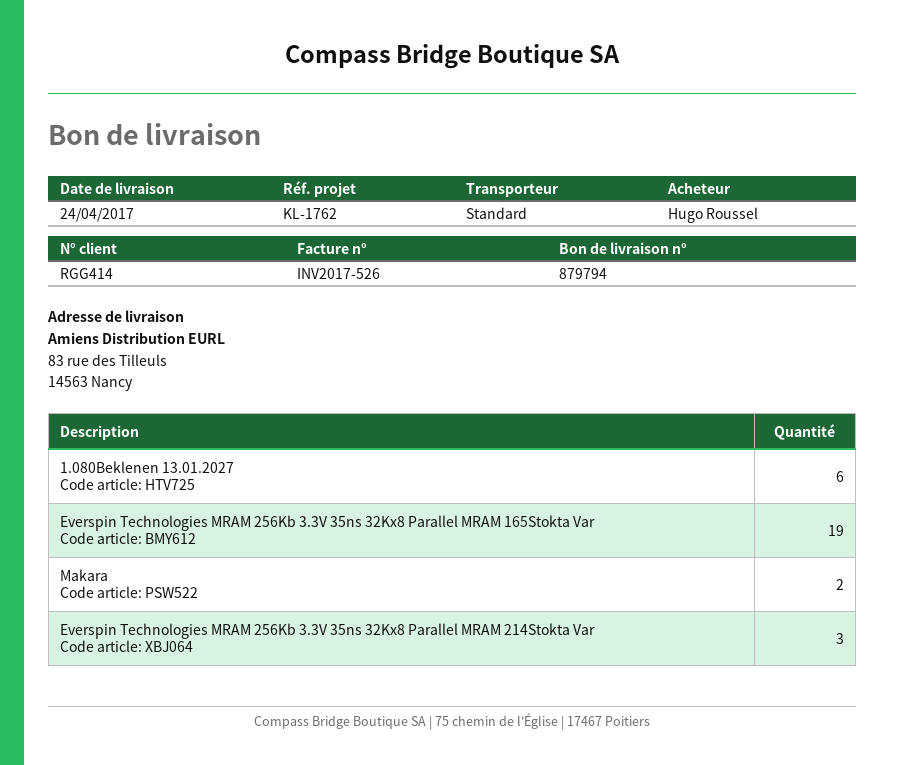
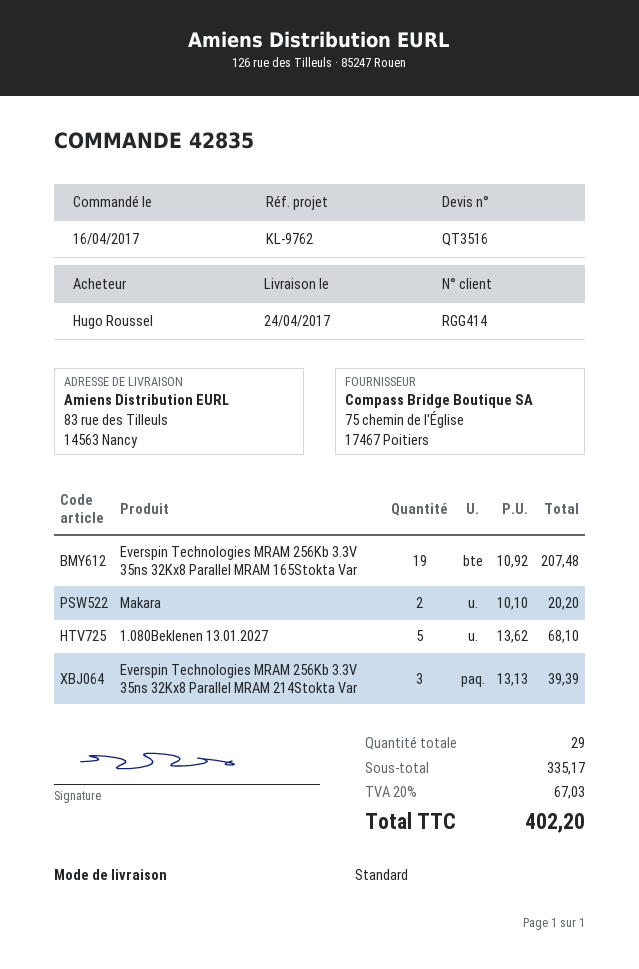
reference: KL-1762 -> KL-9762
1.080Beklenen 13.01.2027: 6 -> 5

